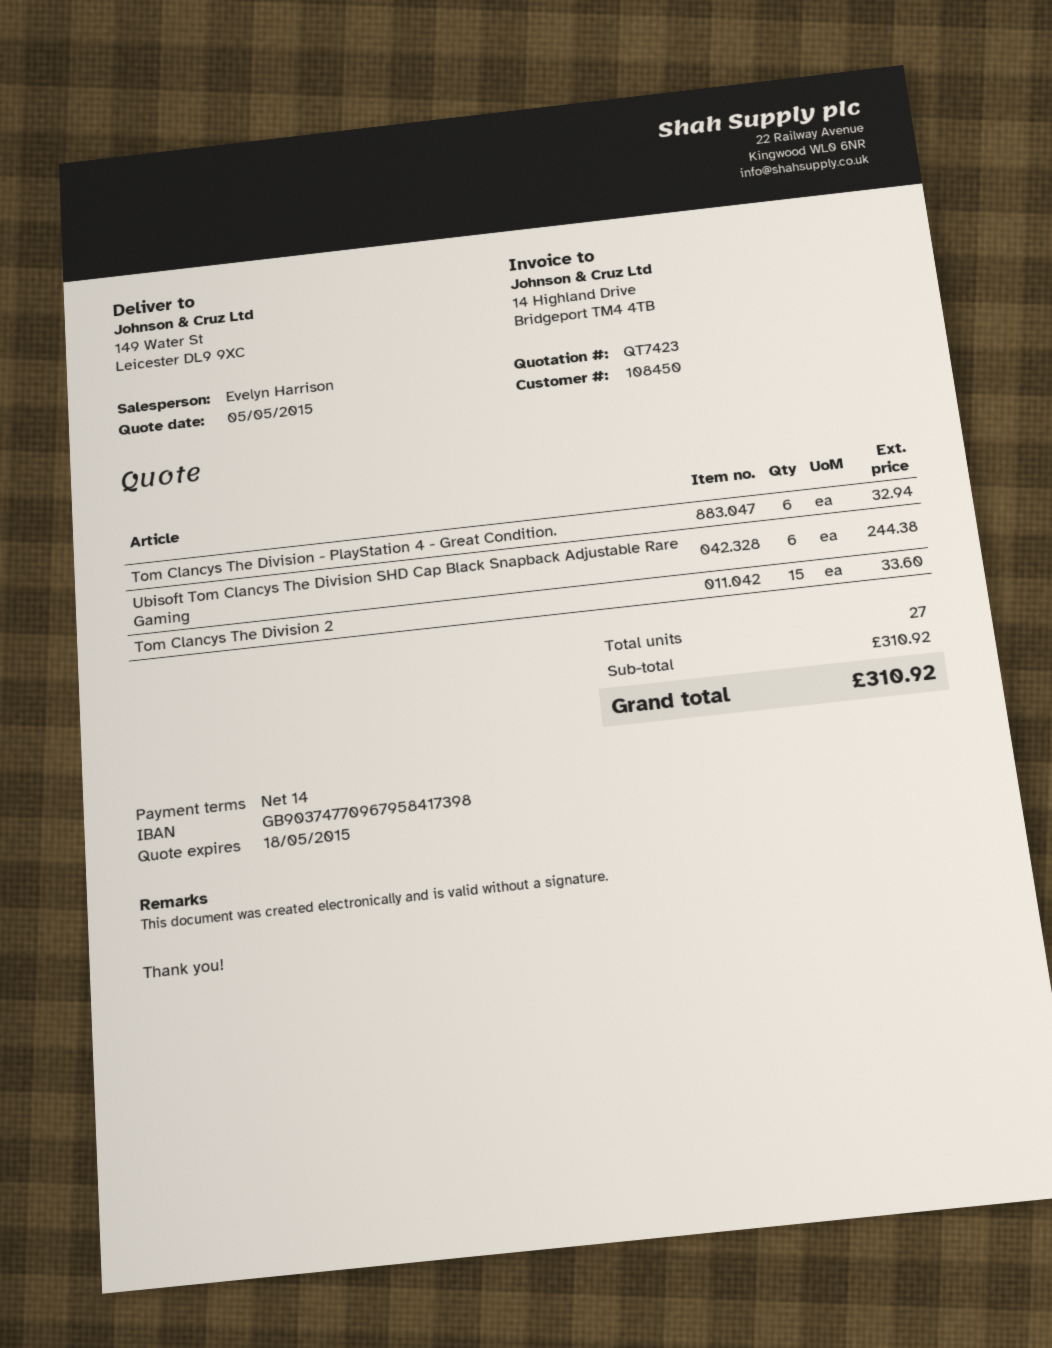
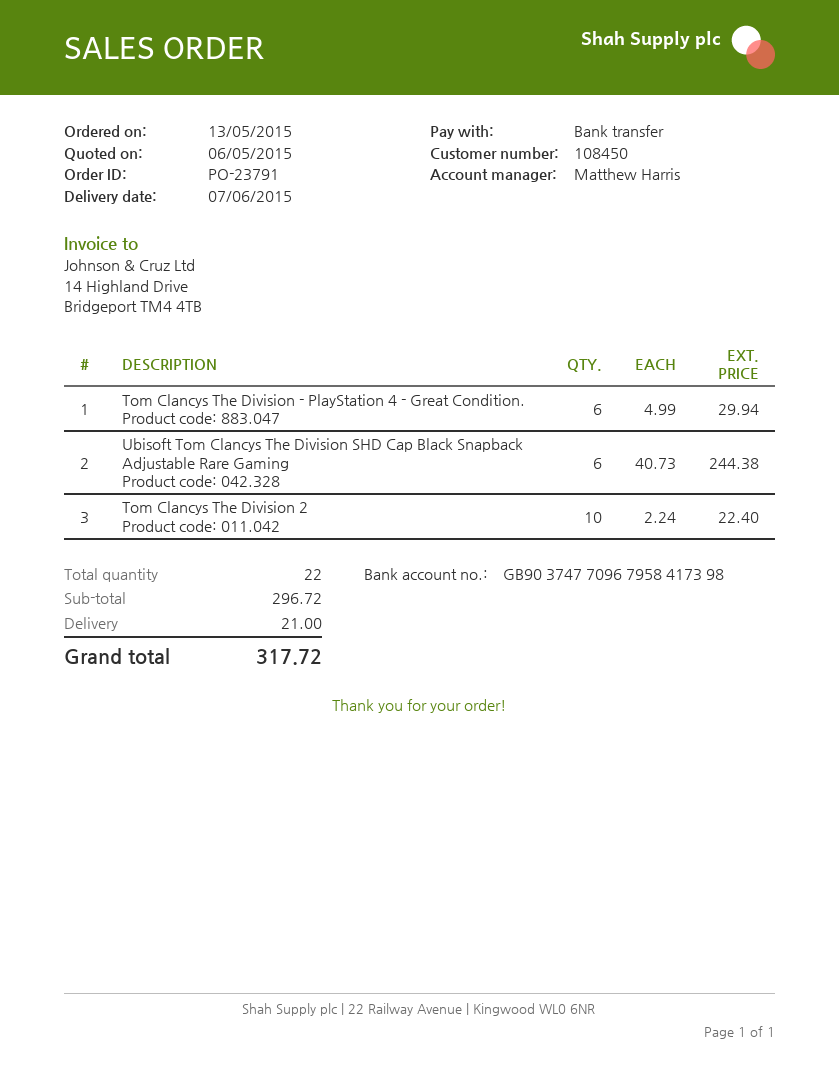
quote date: 2015-05-05 -> 2015-05-06
sales rep: Evelyn Harrison -> Matthew Harris
Tom Clancys The Division - PlayStation 4 - Great Condition.: 6 for 32.94 -> 6 for 29.94
Tom Clancys The Division 2: 15 for 33.60 -> 10 for 22.40
total quantity: 27 -> 22
subtotal: 310.92 -> 296.72
shipping: none -> 21.00
total: 310.92 -> 317.72

